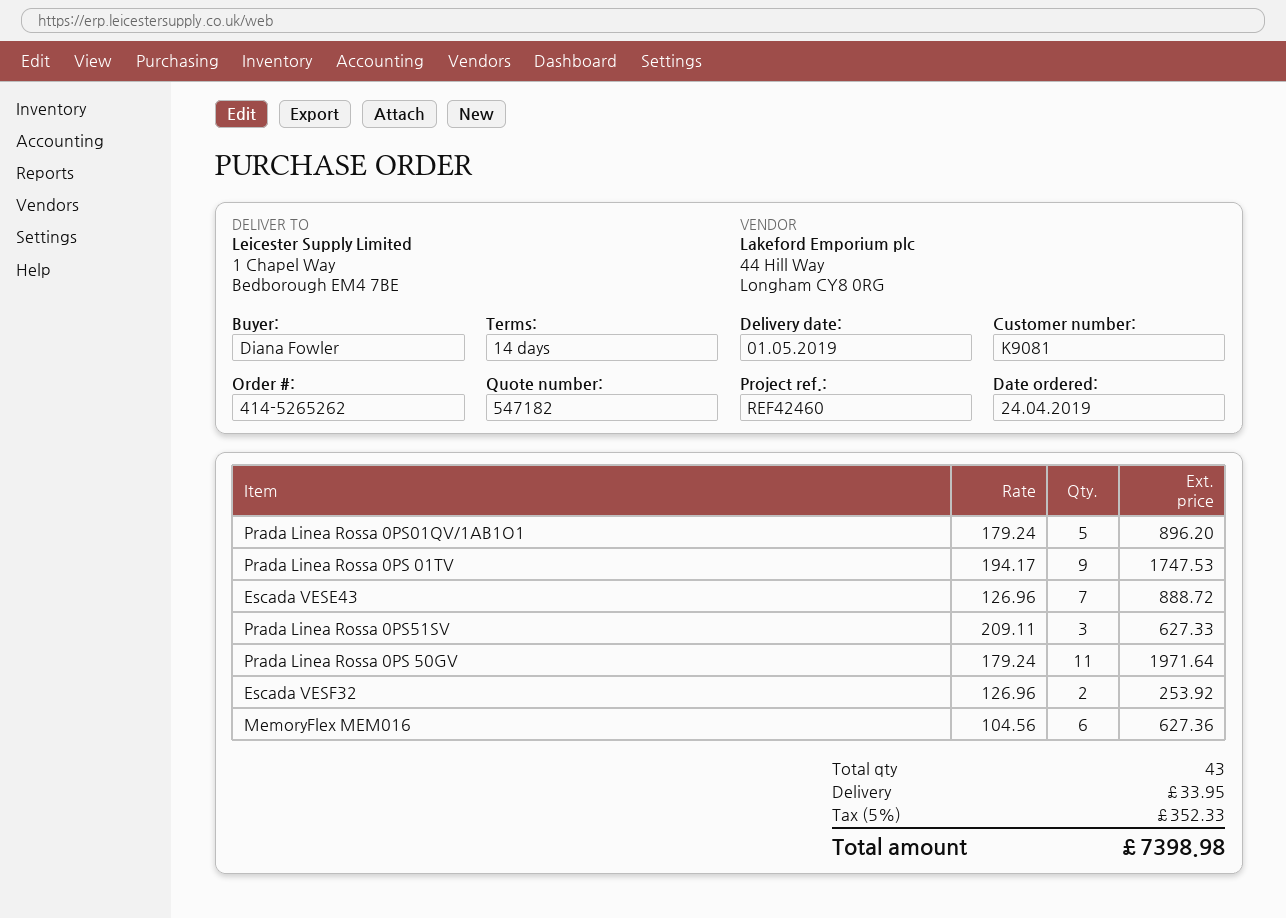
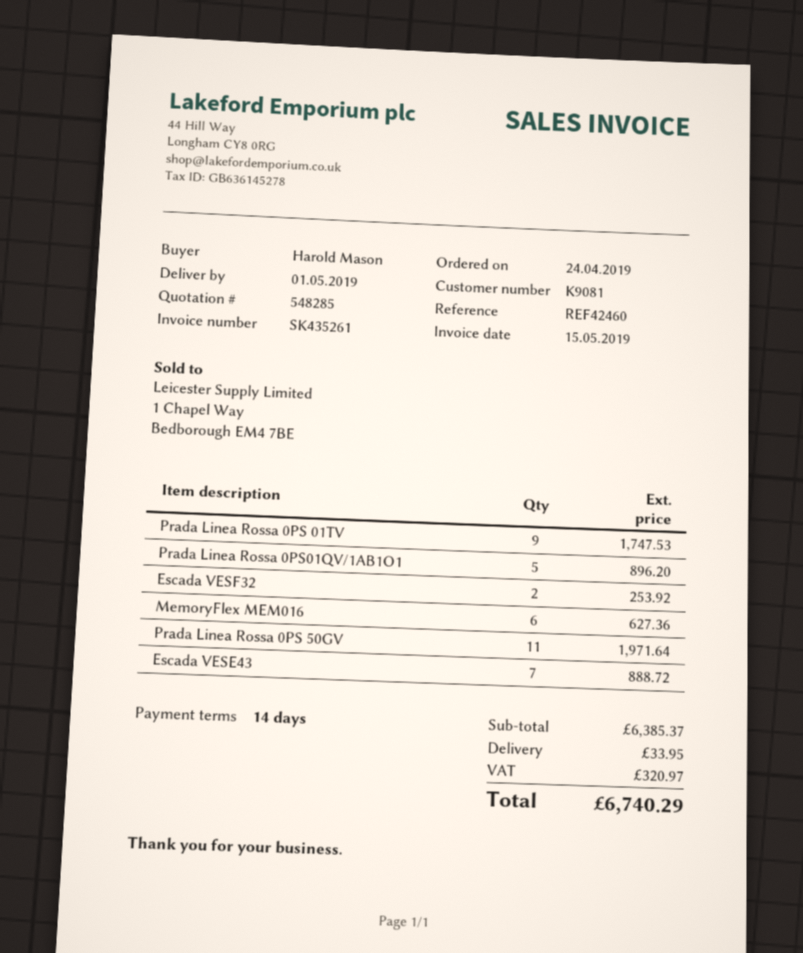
quote number: 547182 -> 548285
ordered by: Diana Fowler -> Harold Mason
Prada Linea Rossa 0PS51SV: 3 for 627.33 -> none
tax: 352.33 -> 320.97
total: 7398.98 -> 6740.29

